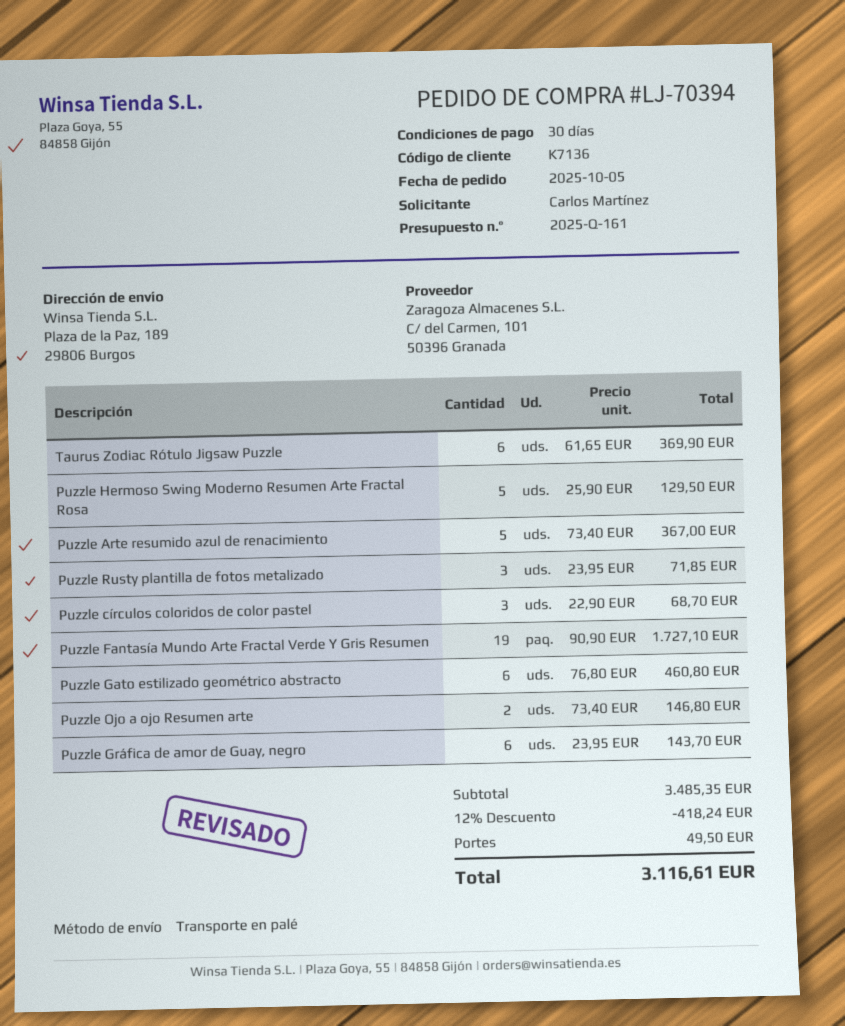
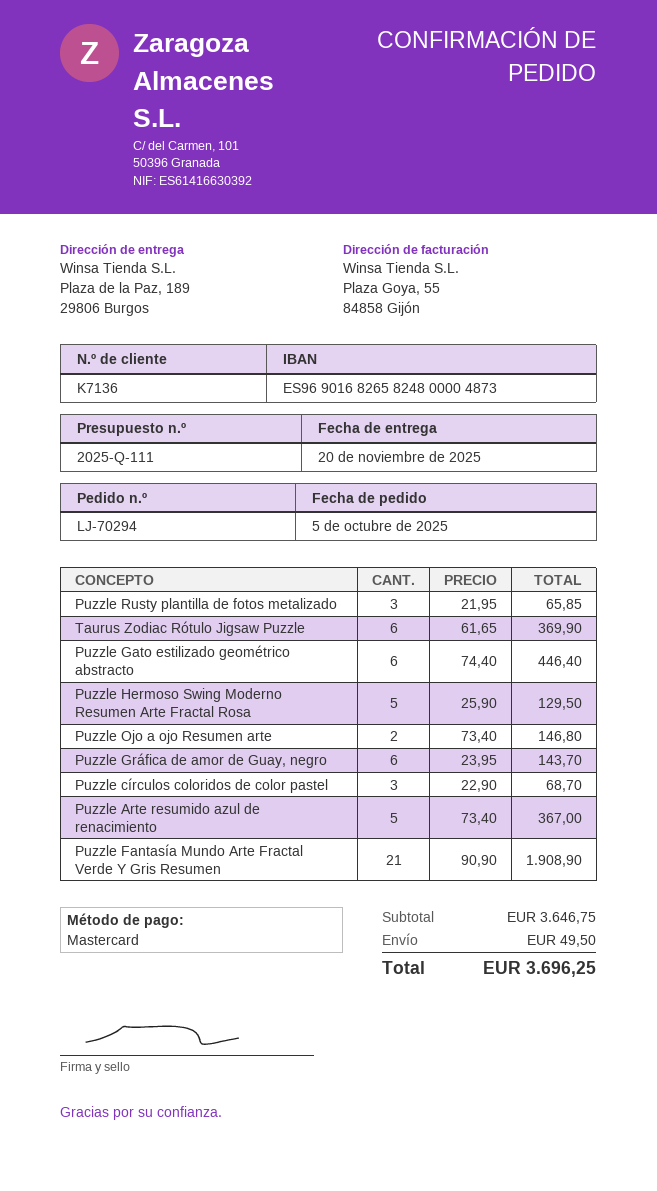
quote number: 2025-Q-161 -> 2025-Q-111
order number: LJ-70394 -> LJ-70294
Puzzle Rusty plantilla de fotos metalizado: 3 x 23.95 = 71.85 -> 3 x 21.95 = 65.85
Puzzle Fantasía Mundo Arte Fractal Verde Y Gris Resumen: 19 x 90.90 = 1727.10 -> 21 x 90.90 = 1908.90
Puzzle Gato estilizado geométrico abstracto: 6 x 76.80 = 460.80 -> 6 x 74.40 = 446.40
subtotal: 3485.35 -> 3646.75
discount: 12% = 418.24 -> none
total: 3116.61 -> 3696.25

